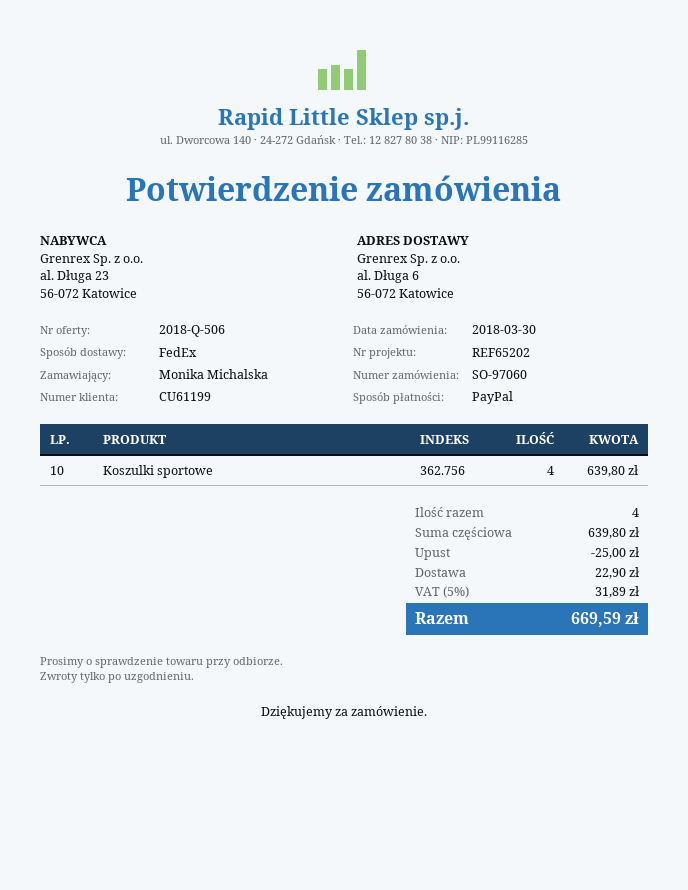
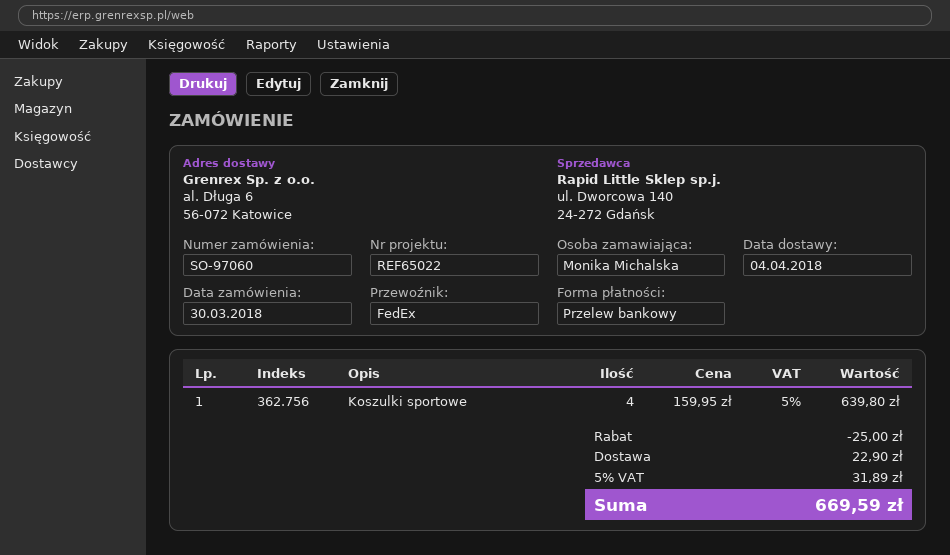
reference: REF65202 -> REF65022
payment method: PayPal -> bank transfer

